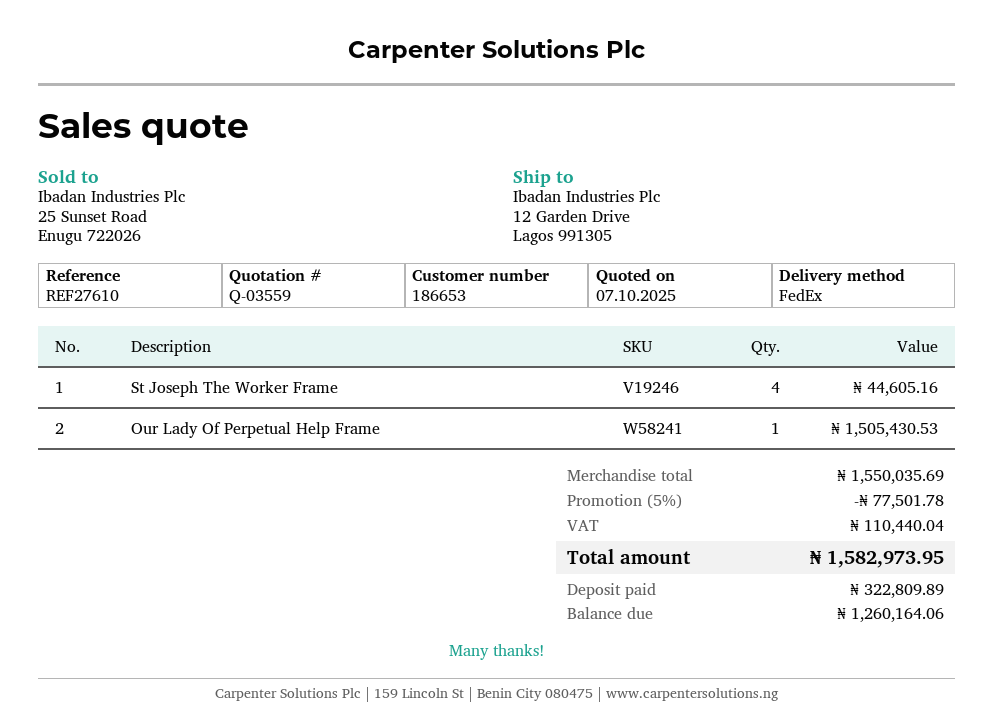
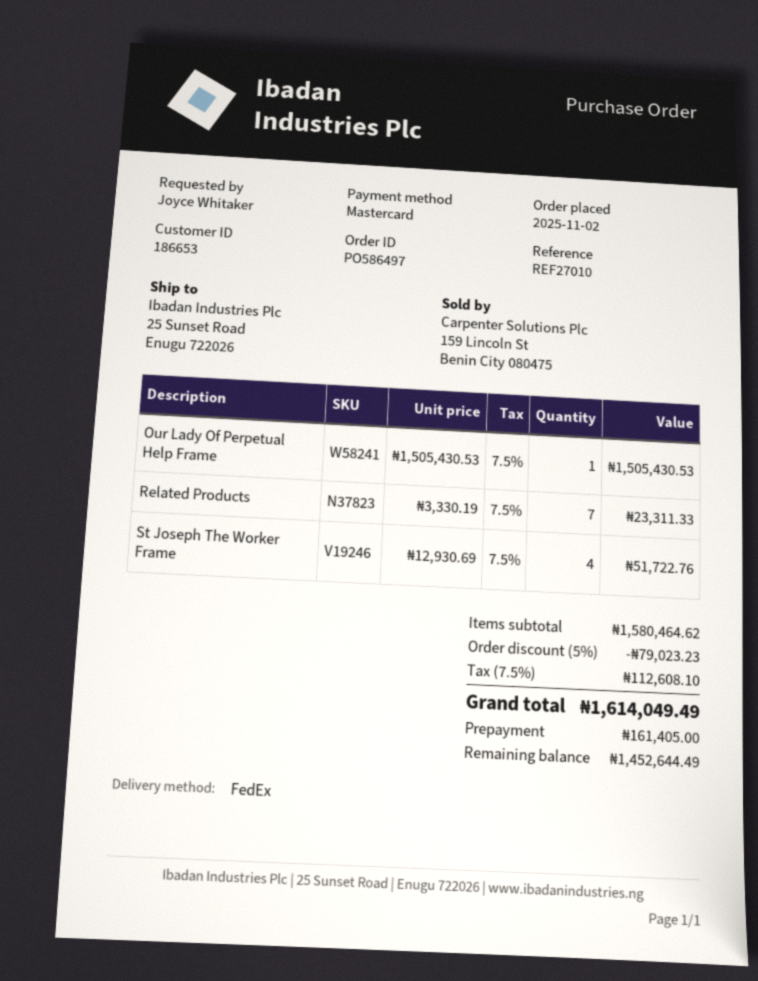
reference: REF27610 -> REF27010
ship to: 12 Garden Drive, Lagos 991305 -> 25 Sunset Road, Enugu 722026
St Joseph The Worker Frame: 4 for 44605.16 -> 4 for 51722.76
Related Products: none -> 7 for 23311.33
subtotal: 1550035.69 -> 1580464.62
discount: 5% = 77501.78 -> 5% = 79023.23
tax: 110440.04 -> 112608.10
total: 1582973.95 -> 1614049.49
deposit: 322809.89 -> 161405.00
balance: 1260164.06 -> 1452644.49

